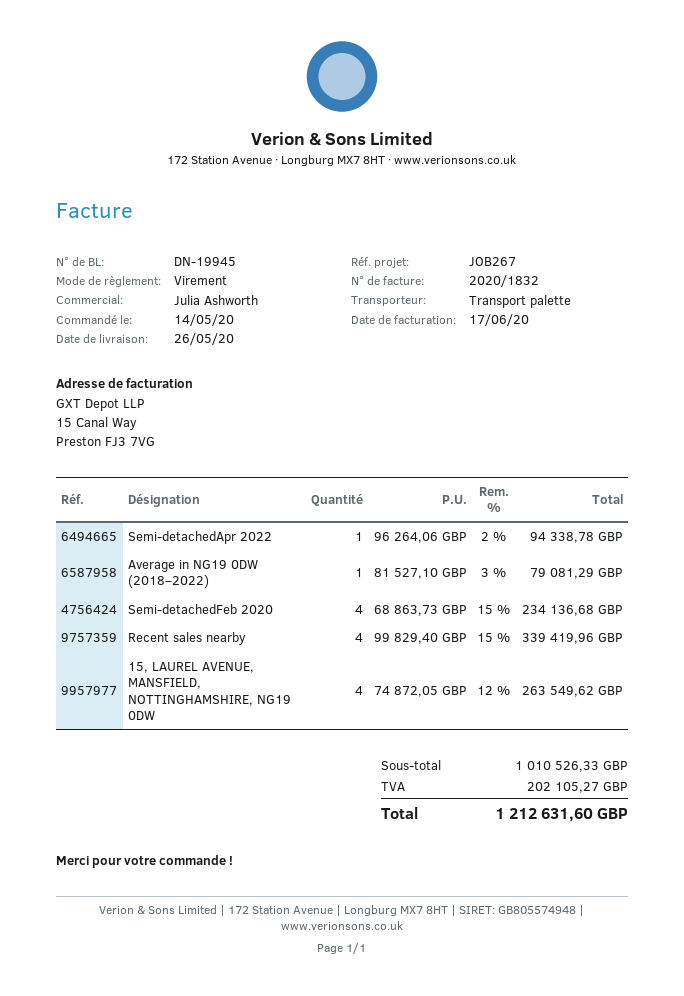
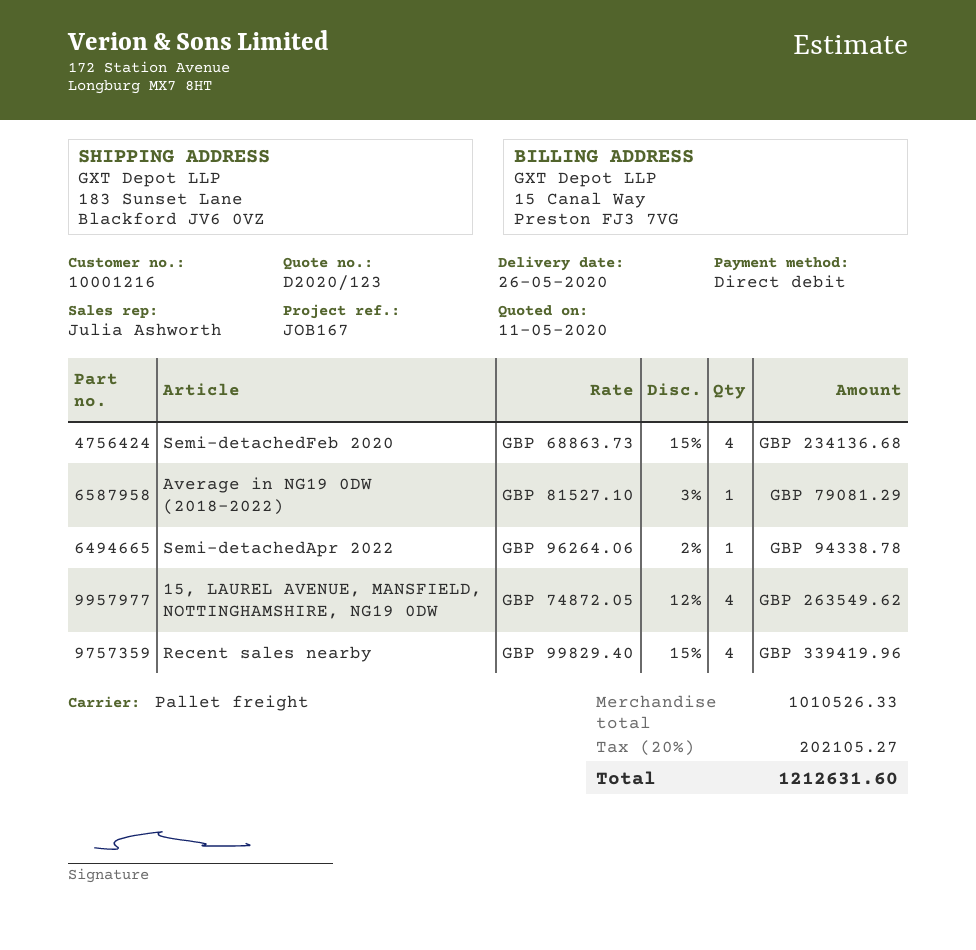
reference: JOB267 -> JOB167
payment method: bank transfer -> direct debit

